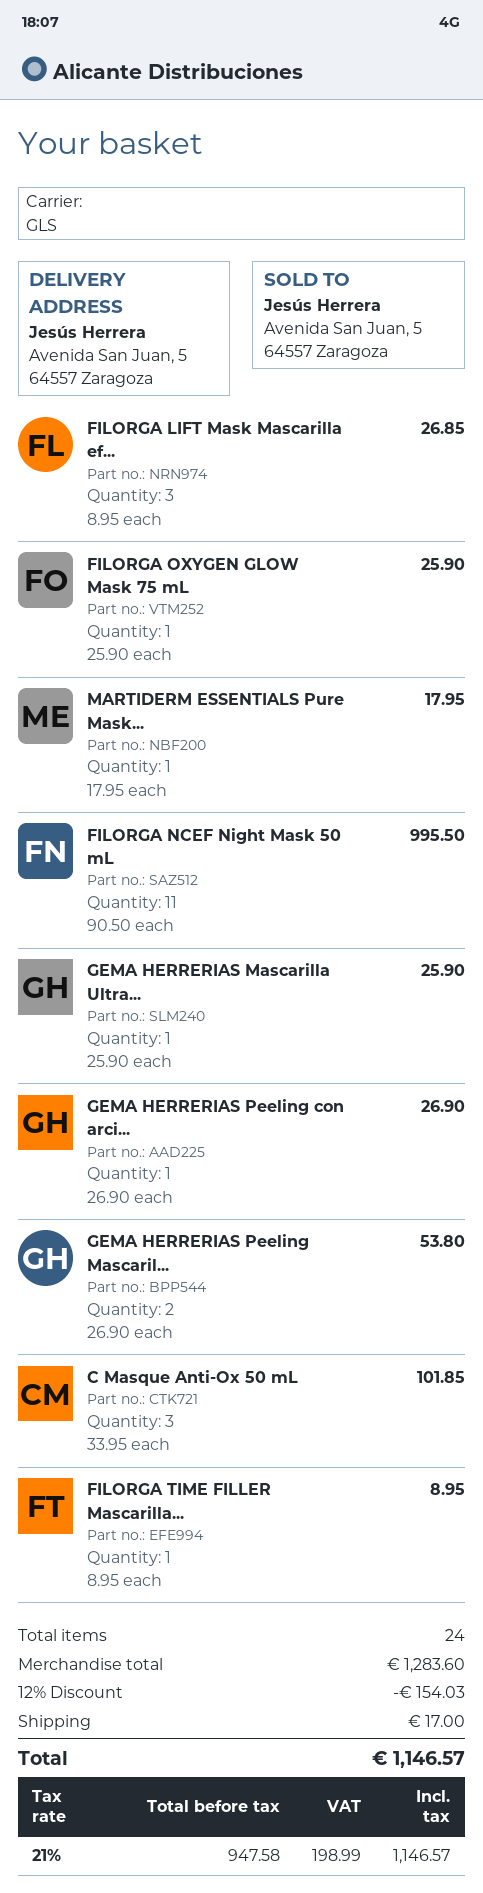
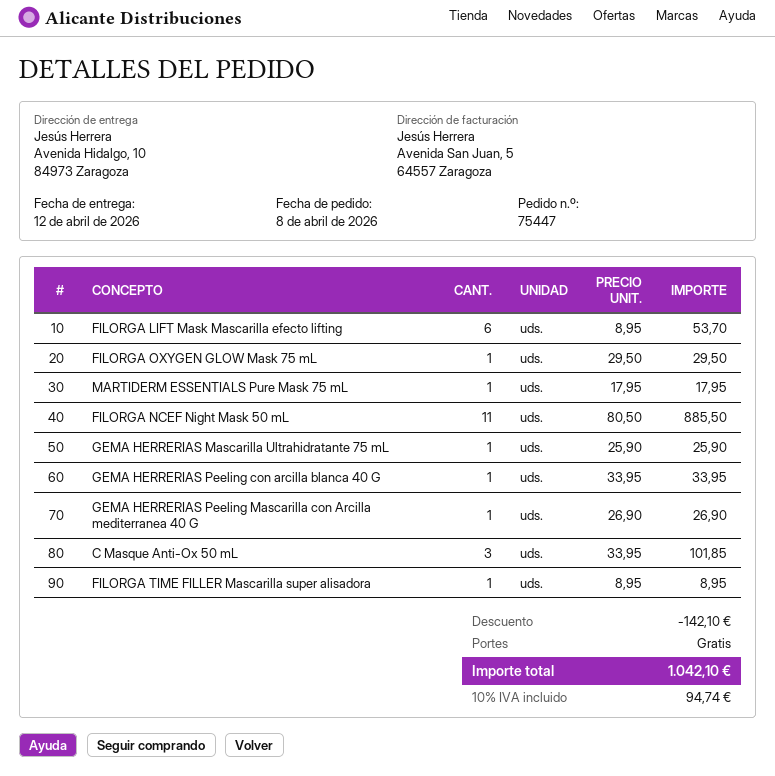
ship to: Avenida San Juan, 5, 64557 Zaragoza -> Avenida Hidalgo, 10, 84973 Zaragoza
FILORGA LIFT Mask Mascarilla ef...: 3 x 8.95 = 26.85 -> 6 x 8.95 = 53.70
FILORGA OXYGEN GLOW Mask 75 mL: 1 x 25.90 = 25.90 -> 1 x 29.50 = 29.50
FILORGA NCEF Night Mask 50 mL: 11 x 90.50 = 995.50 -> 11 x 80.50 = 885.50
GEMA HERRERIAS Peeling con arci...: 1 x 26.90 = 26.90 -> 1 x 33.95 = 33.95
GEMA HERRERIAS Peeling Mascaril...: 2 x 26.90 = 53.80 -> 1 x 26.90 = 26.90
discount: 154.03 -> 142.10
shipping: 17.00 -> 0.00
tax: 21% = 198.99 -> 10% = 94.74
total: 1146.57 -> 1042.10

